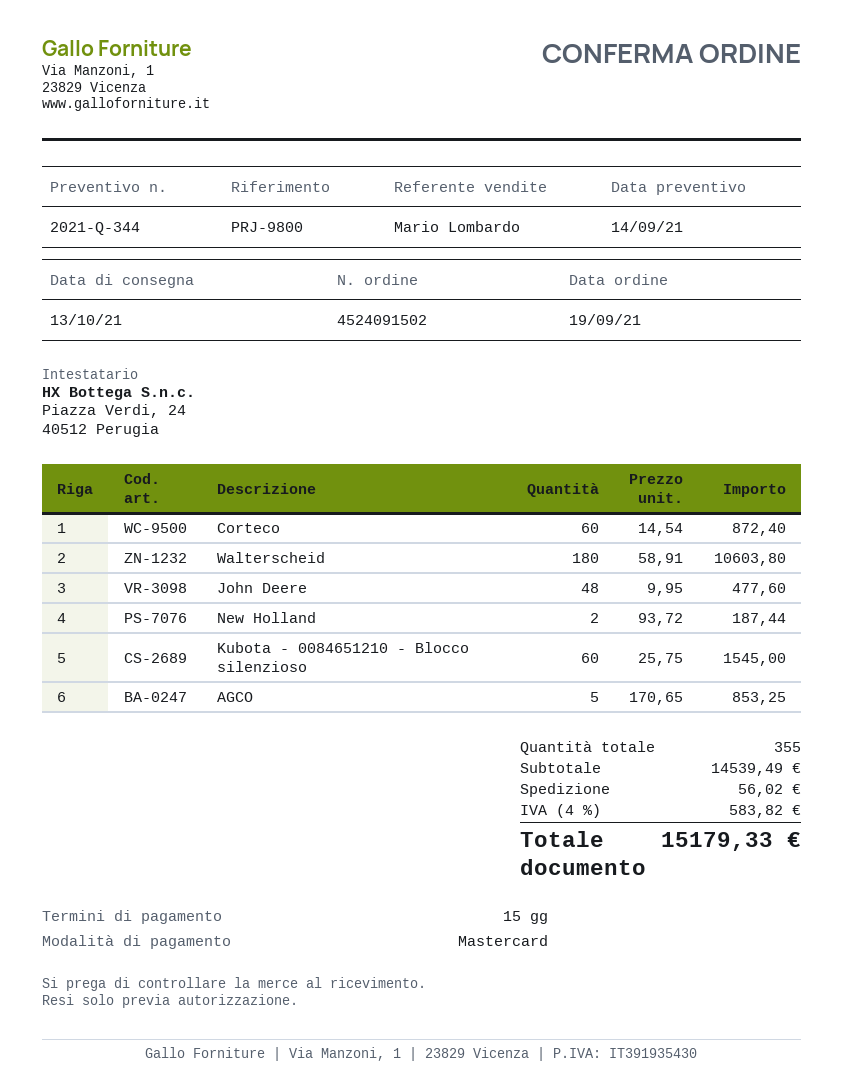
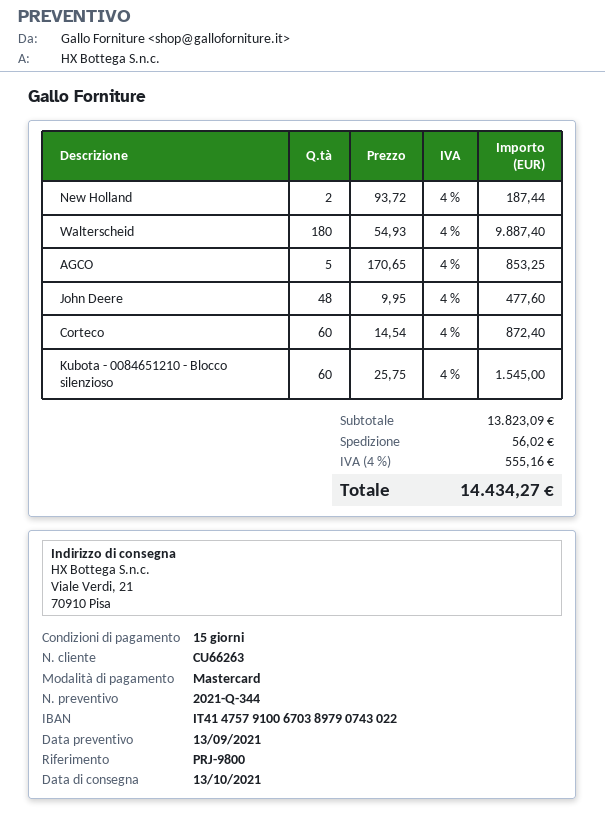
quote date: 2021-09-14 -> 2021-09-13
Walterscheid: 180 x 58.91 = 10603.80 -> 180 x 54.93 = 9887.40
subtotal: 14539.49 -> 13823.09
tax: 4% = 583.82 -> 4% = 555.16
total: 15179.33 -> 14434.27

